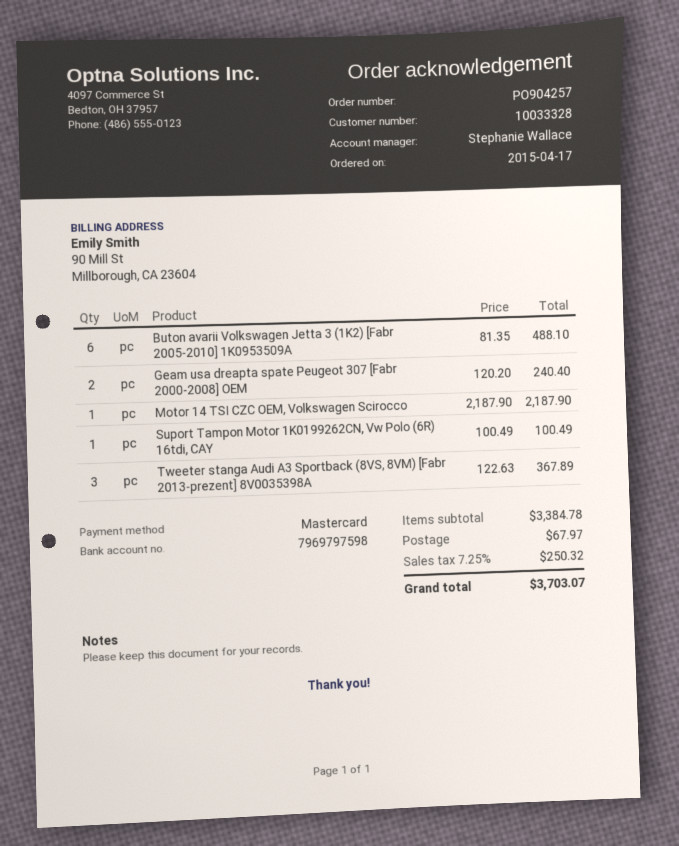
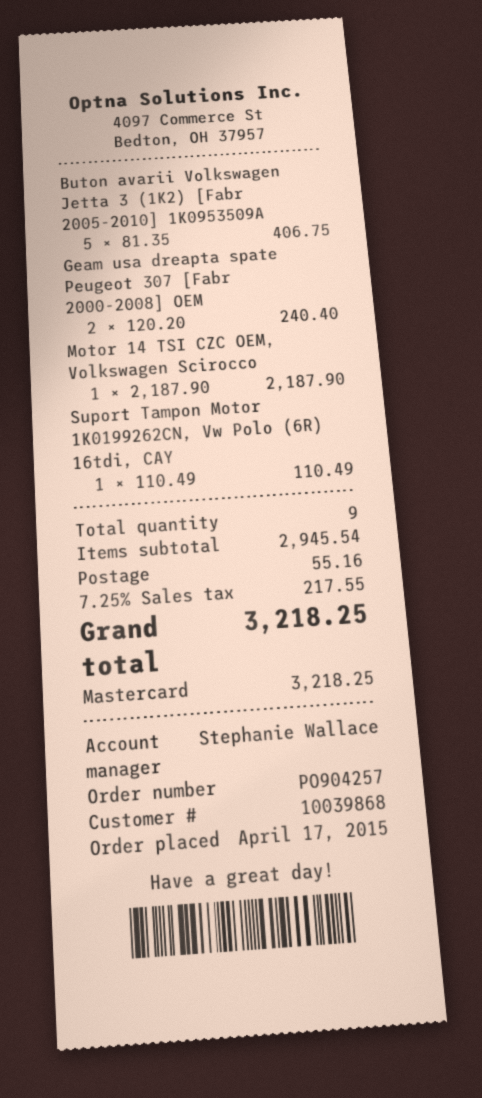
customer number: 10033328 -> 10039868
Buton avarii Volkswagen Jetta 3 (1K2) [Fabr 2005-2010] 1K0953509A: 6 x 81.35 = 488.10 -> 5 x 81.35 = 406.75
Suport Tampon Motor 1K0199262CN, Vw Polo (6R) 16tdi, CAY: 1 x 100.49 = 100.49 -> 1 x 110.49 = 110.49
Tweeter stanga Audi A3 Sportback (8VS, 8VM) [Fabr 2013-prezent] 8V0035398A: 3 x 122.63 = 367.89 -> none
subtotal: 3384.78 -> 2945.54
shipping: 67.97 -> 55.16
tax: 7.25% = 250.32 -> 7.25% = 217.55
total: 3703.07 -> 3218.25

